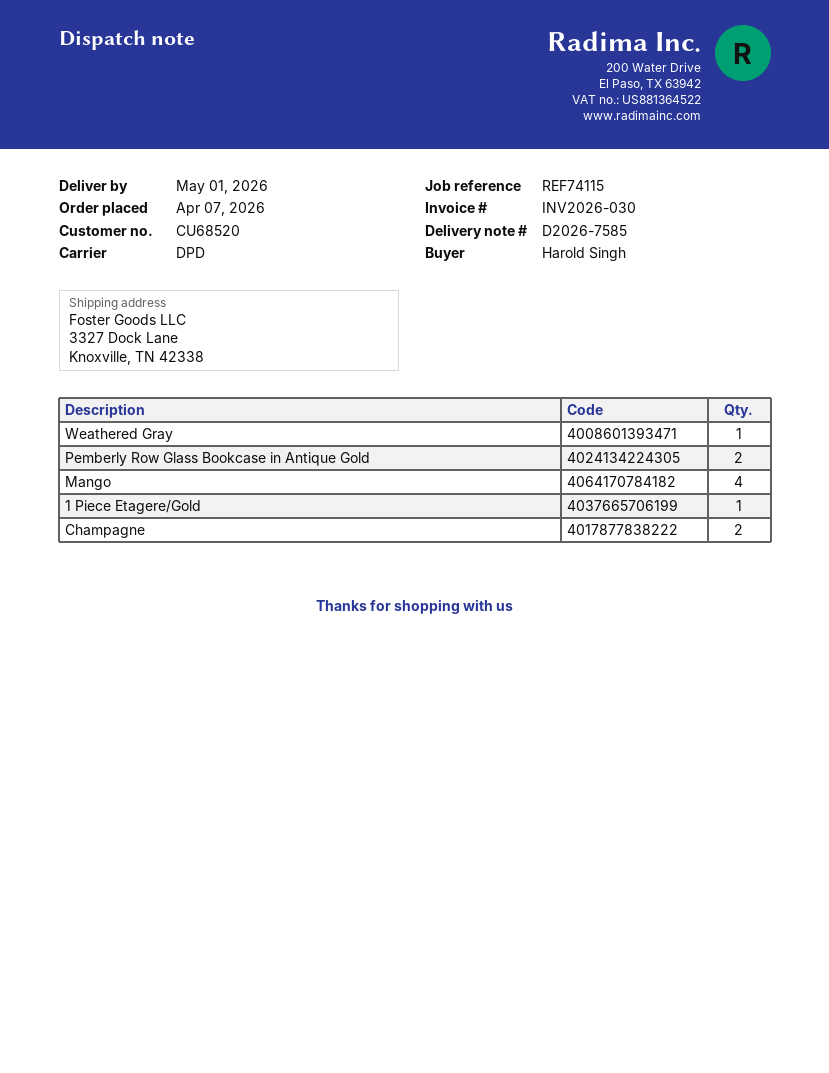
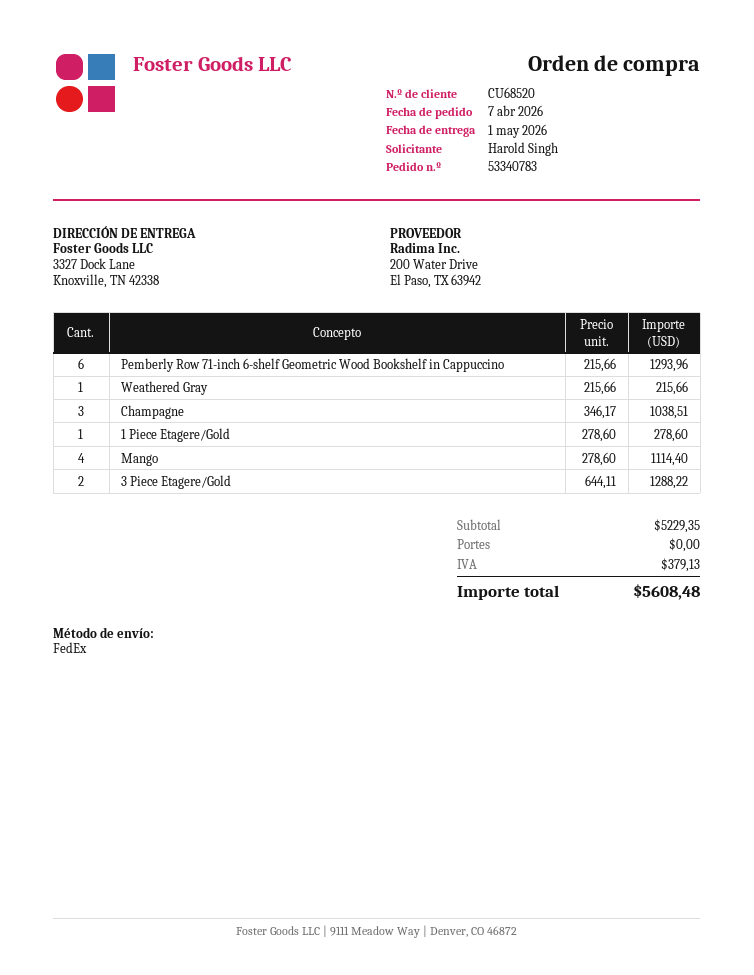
shipping method: DPD -> FedEx
Pemberly Row Glass Bookcase in Antique Gold: 2 -> none
Champagne: 2 -> 3
Pemberly Row 71-inch 6-shelf Geometric Wood Bookshelf in Cappuccino: none -> 6
3 Piece Etagere/Gold: none -> 2

